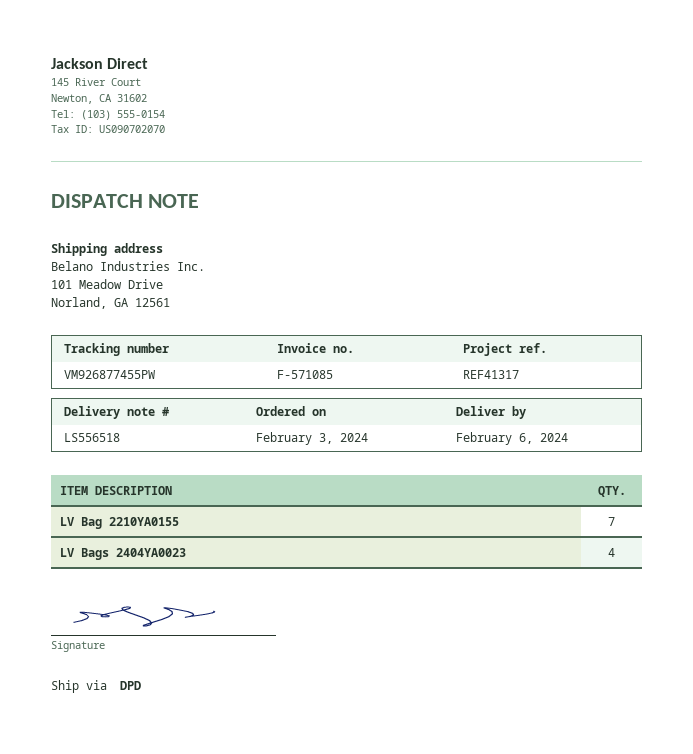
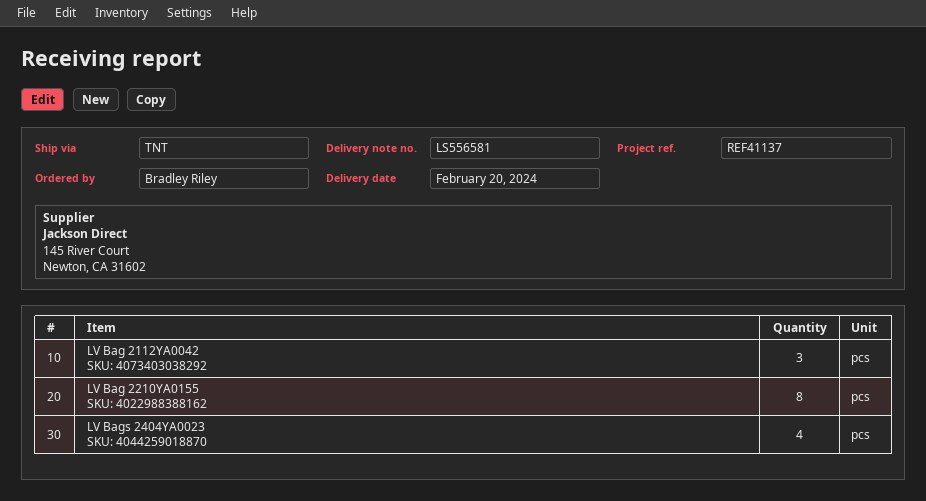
delivery note number: LS556518 -> LS556581
delivery date: 2024-02-06 -> 2024-02-20
reference: REF41317 -> REF41137
shipping method: DPD -> TNT
LV Bag 2210YA0155: 7 -> 8
LV Bag 2112YA0042: none -> 3

